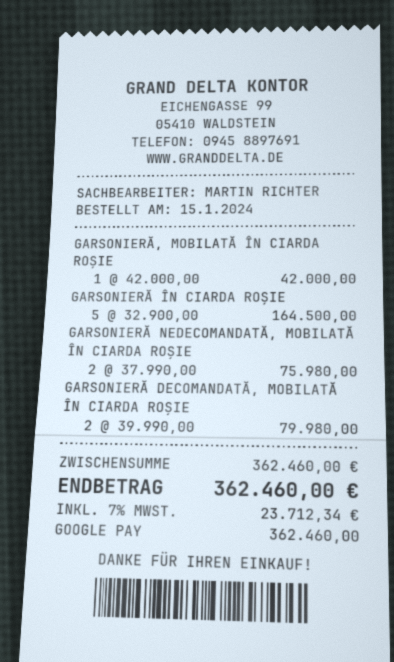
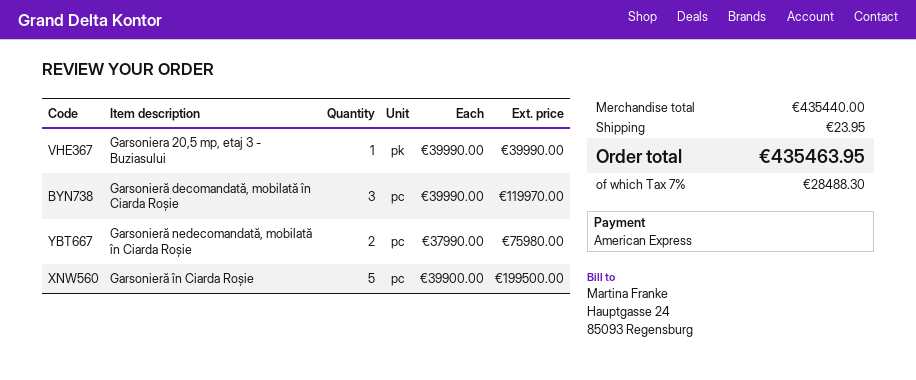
payment method: Google Pay -> American Express
GARSONIERĂ, MOBILATĂ ÎN CIARDA ROȘIE: 1 x 42000.00 = 42000.00 -> none
GARSONIERĂ ÎN CIARDA ROȘIE: 5 x 32900.00 = 164500.00 -> 5 x 39900.00 = 199500.00
GARSONIERĂ DECOMANDATĂ, MOBILATĂ ÎN CIARDA ROȘIE: 2 x 39990.00 = 79980.00 -> 3 x 39990.00 = 119970.00
Garsoniera 20,5 mp, etaj 3 - Buziasului: none -> 1 x 39990.00 = 39990.00
subtotal: 362460.00 -> 435440.00
shipping: none -> 23.95
tax: 7% = 23712.34 -> 7% = 28488.30
total: 362460.00 -> 435463.95

